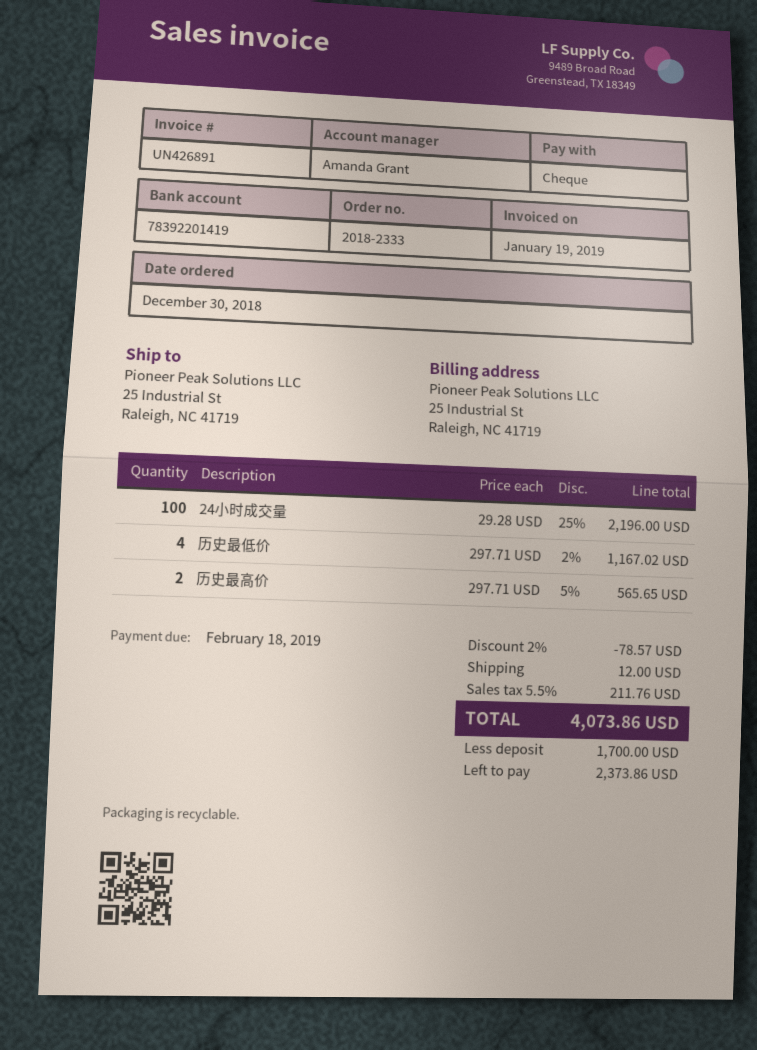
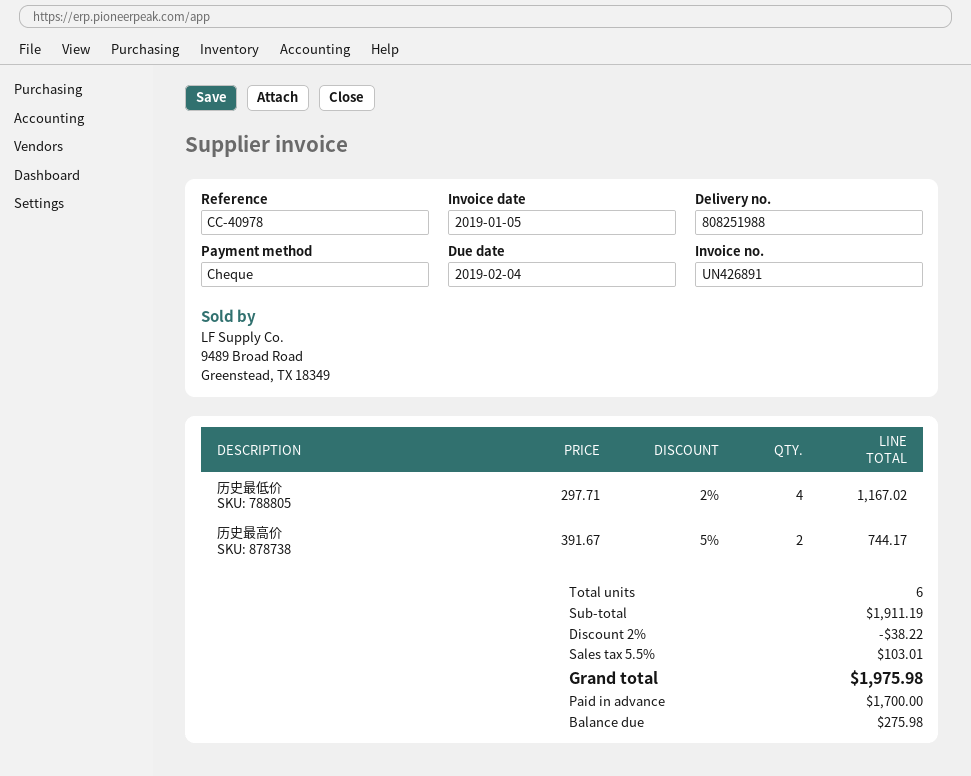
invoice date: 2019-01-19 -> 2019-01-05
due date: 2019-02-18 -> 2019-02-04
24小时成交量: 100 x 29.28 - 25% = 2196.00 -> none
历史最高价: 2 x 297.71 - 5% = 565.65 -> 2 x 391.67 - 5% = 744.17
discount: 2% = 78.57 -> 2% = 38.22
shipping: 12.00 -> none
tax: 5.5% = 211.76 -> 5.5% = 103.01
total: 4073.86 -> 1975.98
balance: 2373.86 -> 275.98

